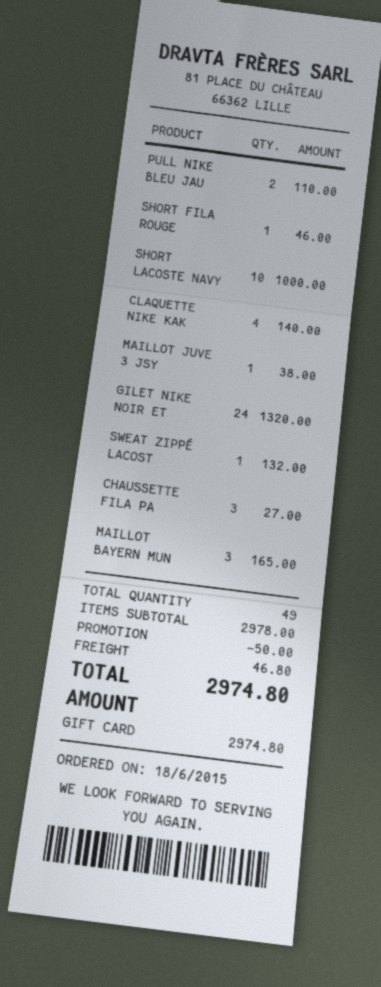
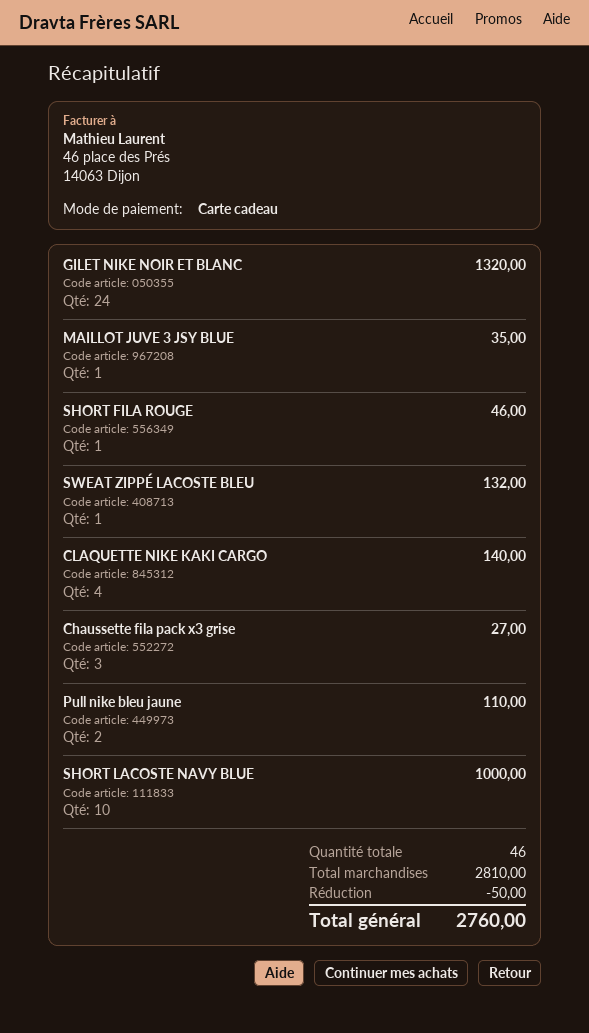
MAILLOT JUVE 3 JSY: 1 for 38.00 -> 1 for 35.00
MAILLOT BAYERN MUN: 3 for 165.00 -> none
total quantity: 49 -> 46
subtotal: 2978.00 -> 2810.00
shipping: 46.80 -> none
total: 2974.80 -> 2760.00

